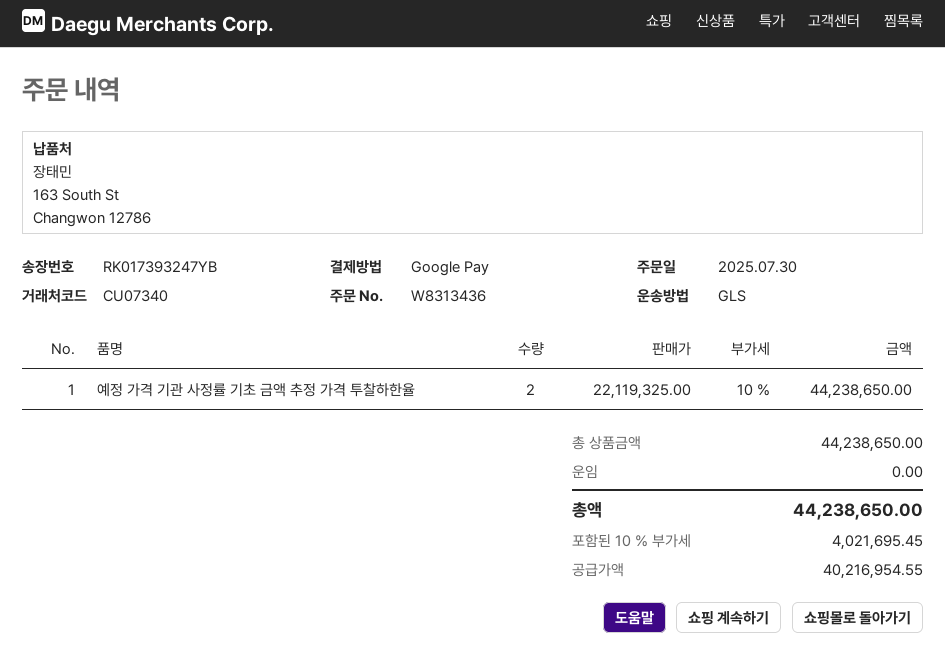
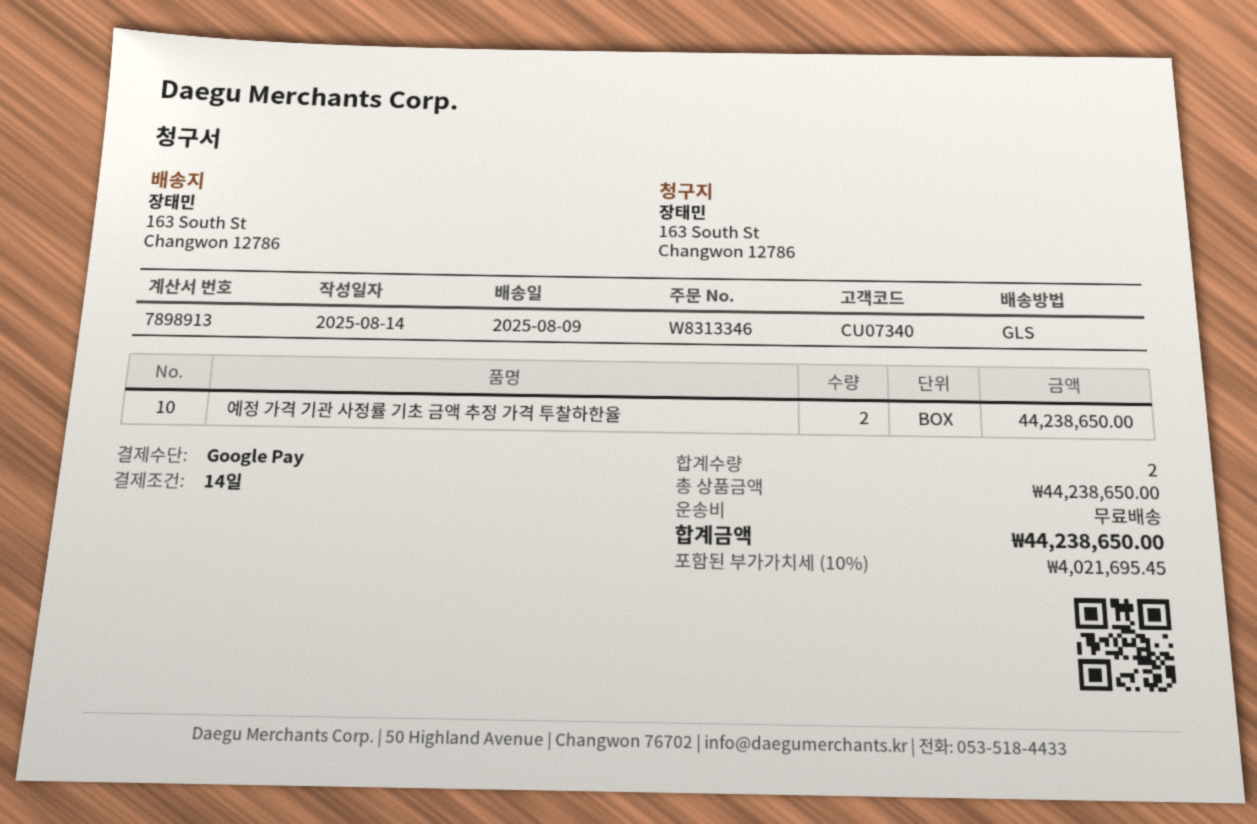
order number: W8313436 -> W8313346

